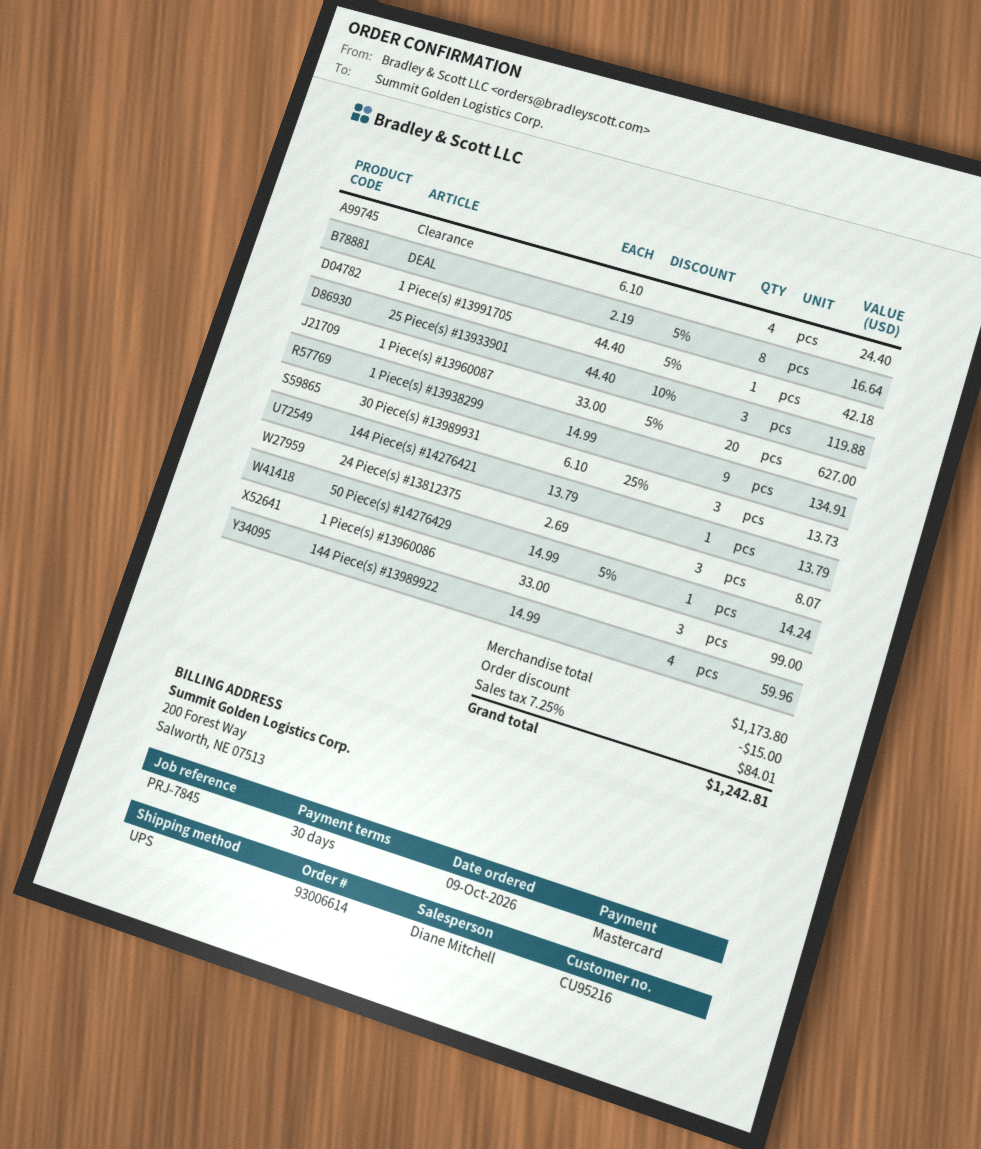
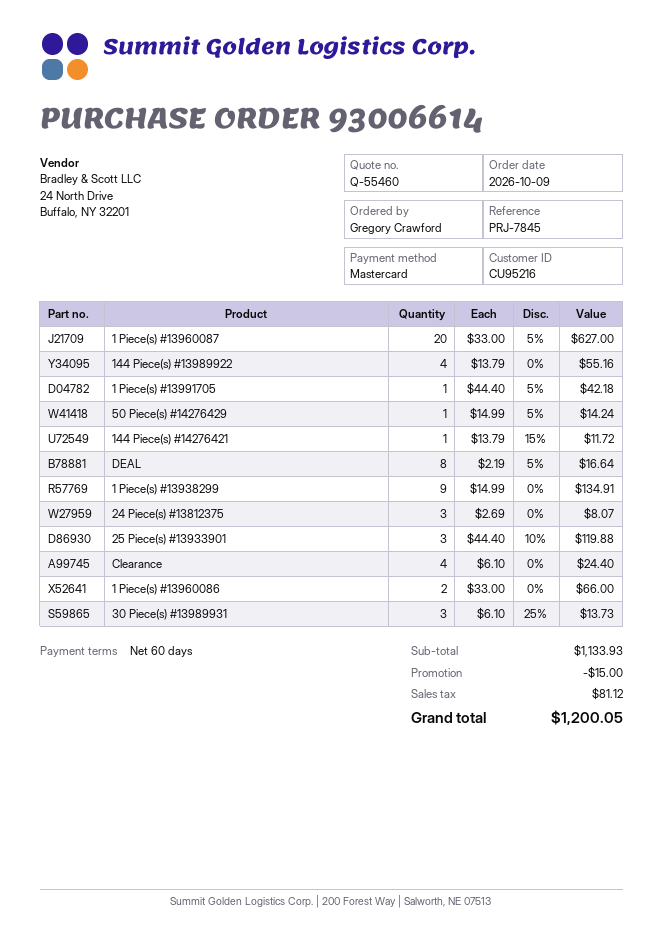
payment terms: 30 days -> 60 days
144 Piece(s) #14276421: 1 x 13.79 = 13.79 -> 1 x 13.79 - 15% = 11.72
1 Piece(s) #13960086: 3 x 33.00 = 99.00 -> 2 x 33.00 = 66.00
144 Piece(s) #13989922: 4 x 14.99 = 59.96 -> 4 x 13.79 = 55.16
subtotal: 1173.80 -> 1133.93
tax: 84.01 -> 81.12
total: 1242.81 -> 1200.05

